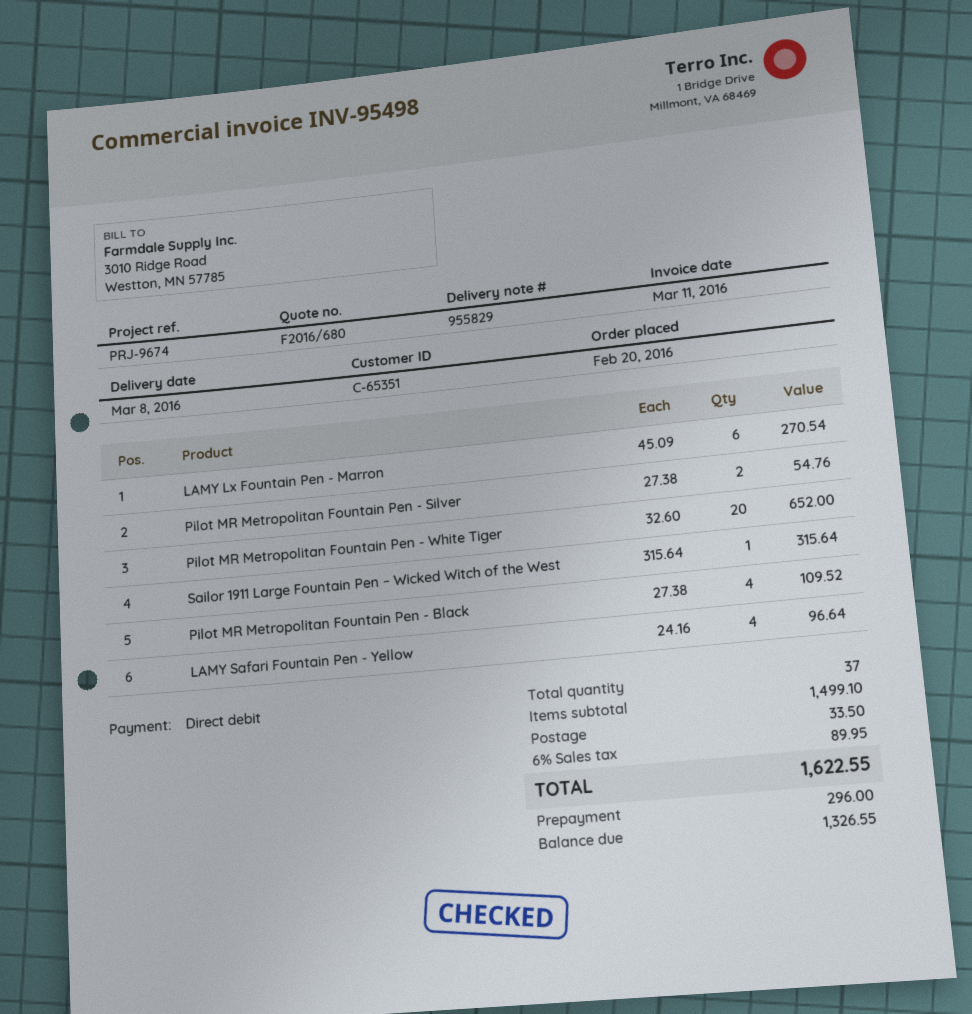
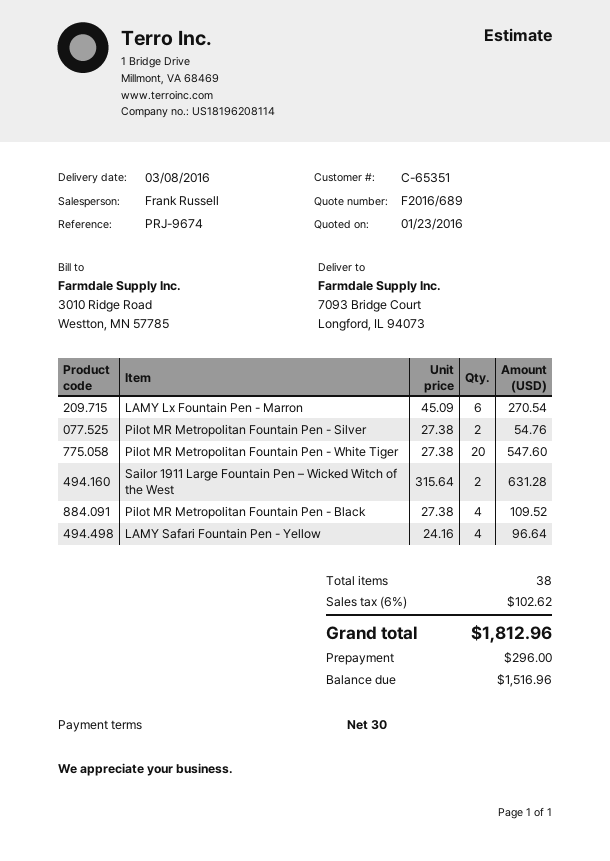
quote number: F2016/680 -> F2016/689
Pilot MR Metropolitan Fountain Pen - White Tiger: 20 x 32.60 = 652.00 -> 20 x 27.38 = 547.60
Sailor 1911 Large Fountain Pen – Wicked Witch of the West: 1 x 315.64 = 315.64 -> 2 x 315.64 = 631.28
total quantity: 37 -> 38
shipping: 33.50 -> none
tax: 6% = 89.95 -> 6% = 102.62
total: 1622.55 -> 1812.96
balance: 1326.55 -> 1516.96

